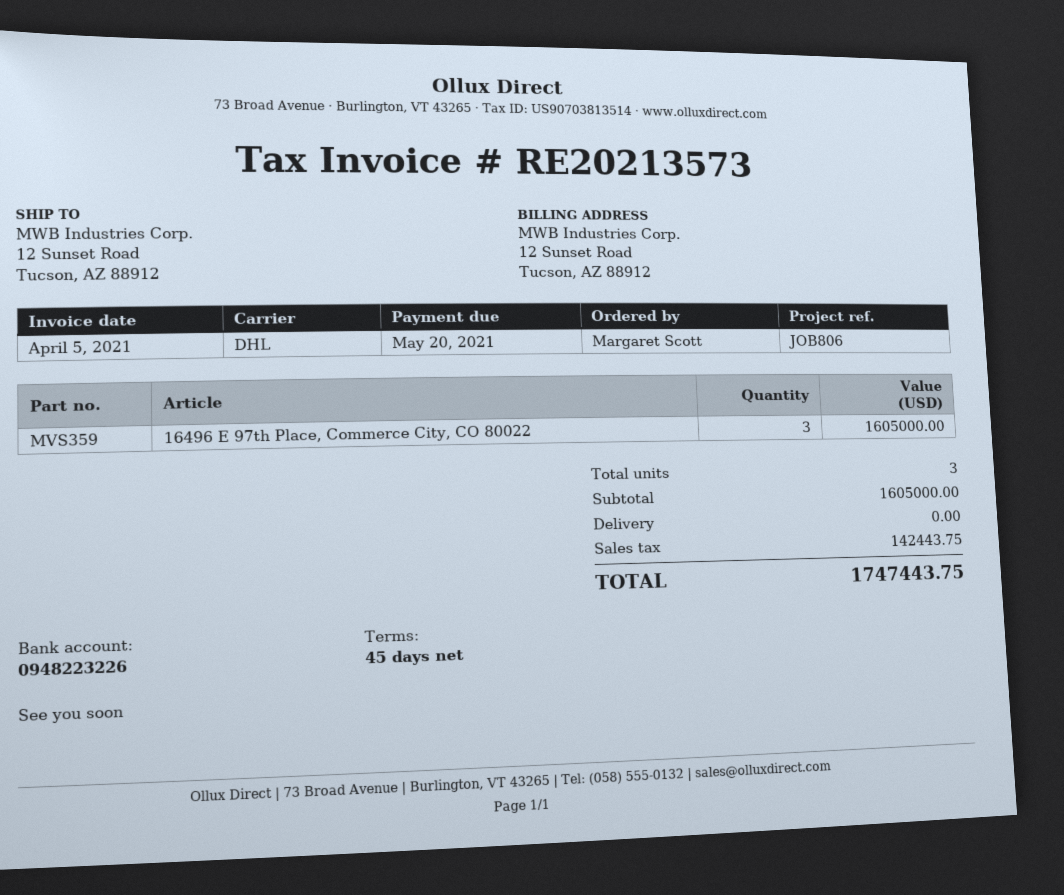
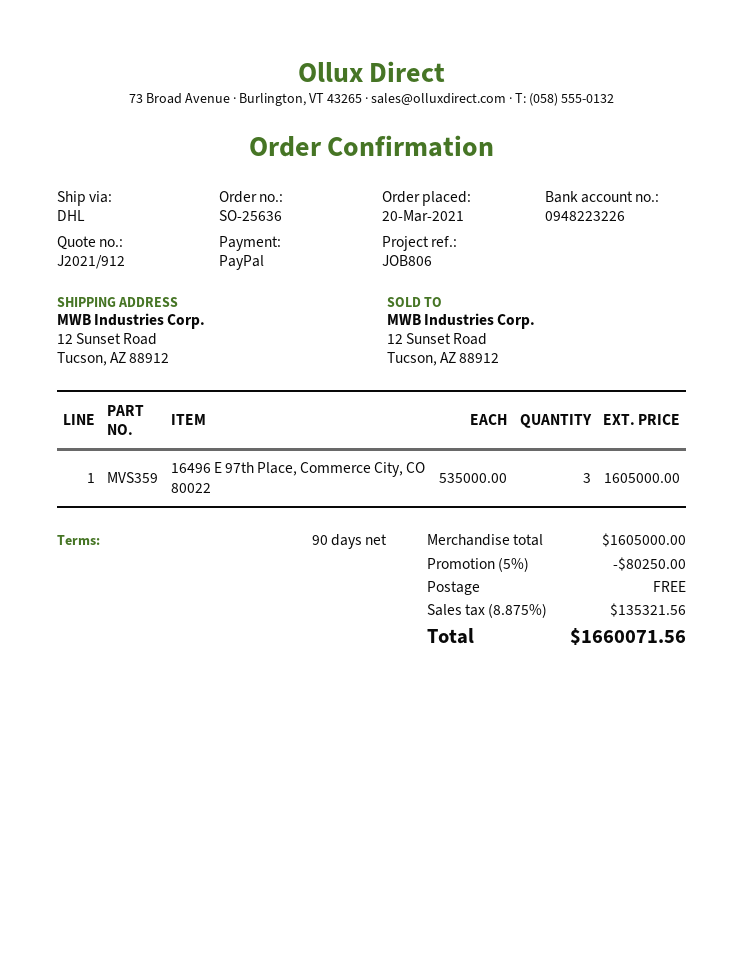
payment terms: 45 days -> 90 days
discount: none -> 5% = 80250.00
tax: 142443.75 -> 135321.56
total: 1747443.75 -> 1660071.56

